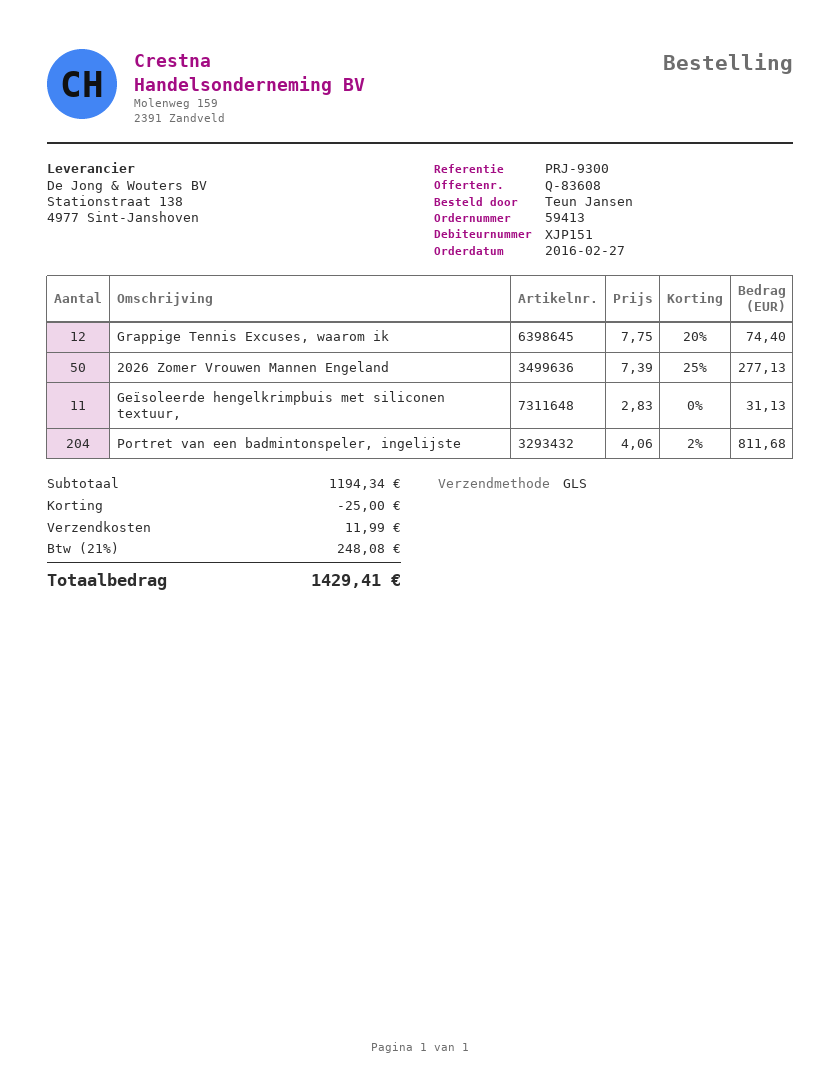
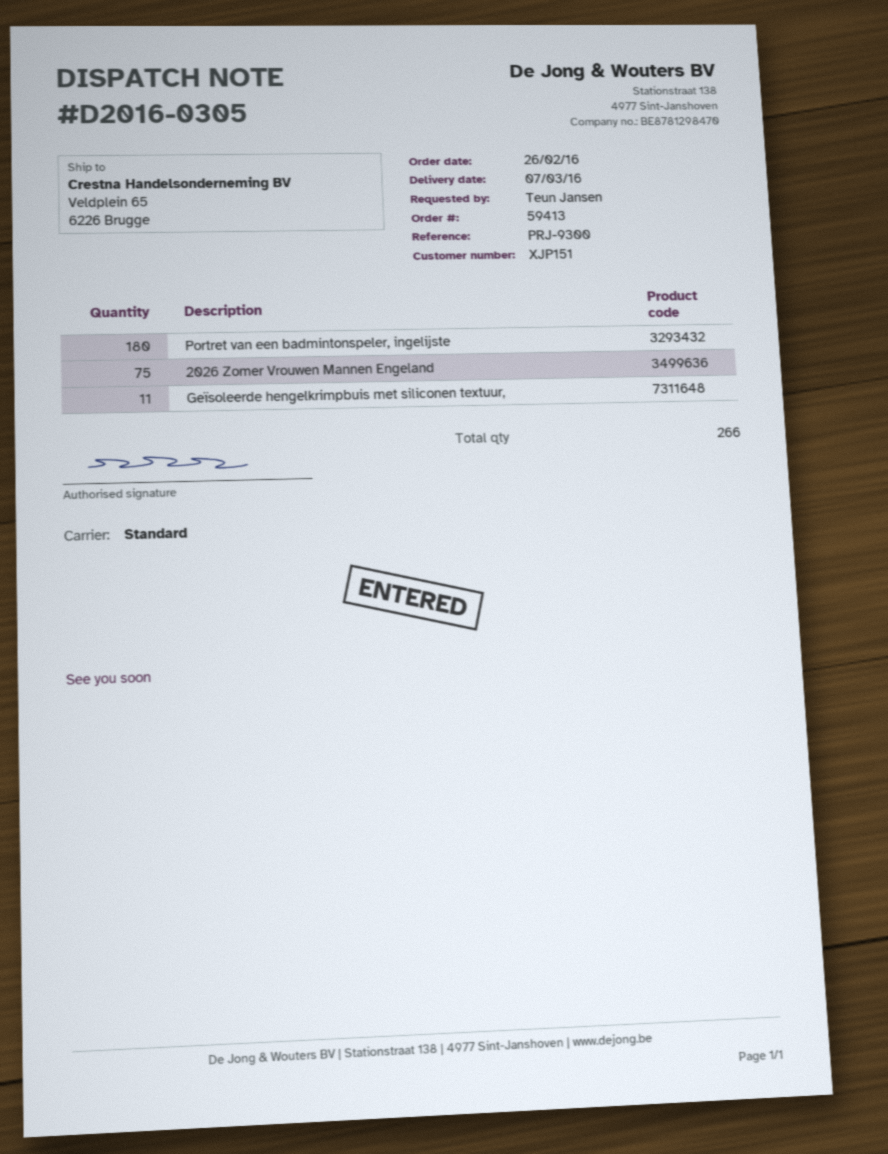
order date: 2016-02-27 -> 2016-02-26
shipping method: GLS -> standard
Grappige Tennis Excuses, waarom ik: 12 -> none
2026 Zomer Vrouwen Mannen Engeland: 50 -> 75
Portret van een badmintonspeler, ingelijste: 204 -> 180

